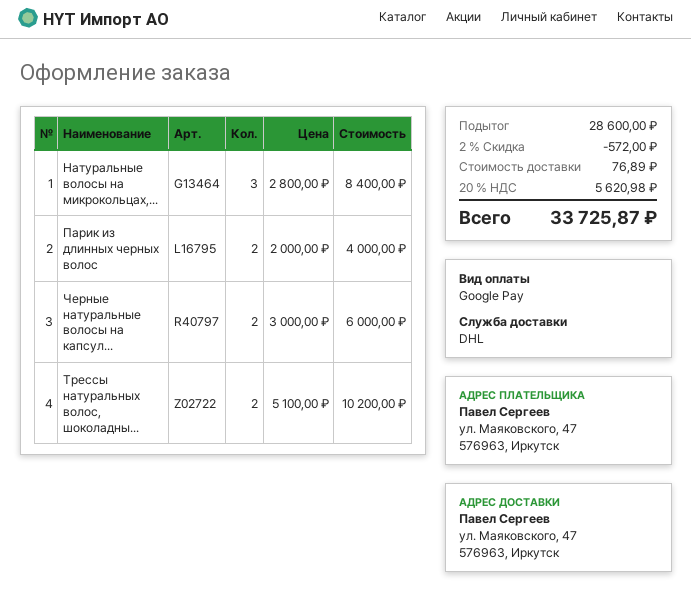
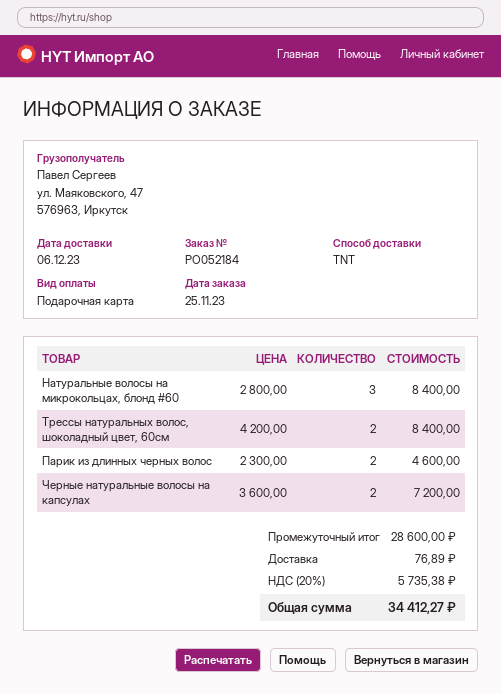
payment method: Google Pay -> gift card
shipping method: DHL -> TNT
Парик из длинных черных волос: 2 x 2000.00 = 4000.00 -> 2 x 2300.00 = 4600.00
Черные натуральные волосы на капсул...: 2 x 3000.00 = 6000.00 -> 2 x 3600.00 = 7200.00
Трессы натуральных волос, шоколадны...: 2 x 5100.00 = 10200.00 -> 2 x 4200.00 = 8400.00
discount: 2% = 572.00 -> none
tax: 20% = 5620.98 -> 20% = 5735.38
total: 33725.87 -> 34412.27

